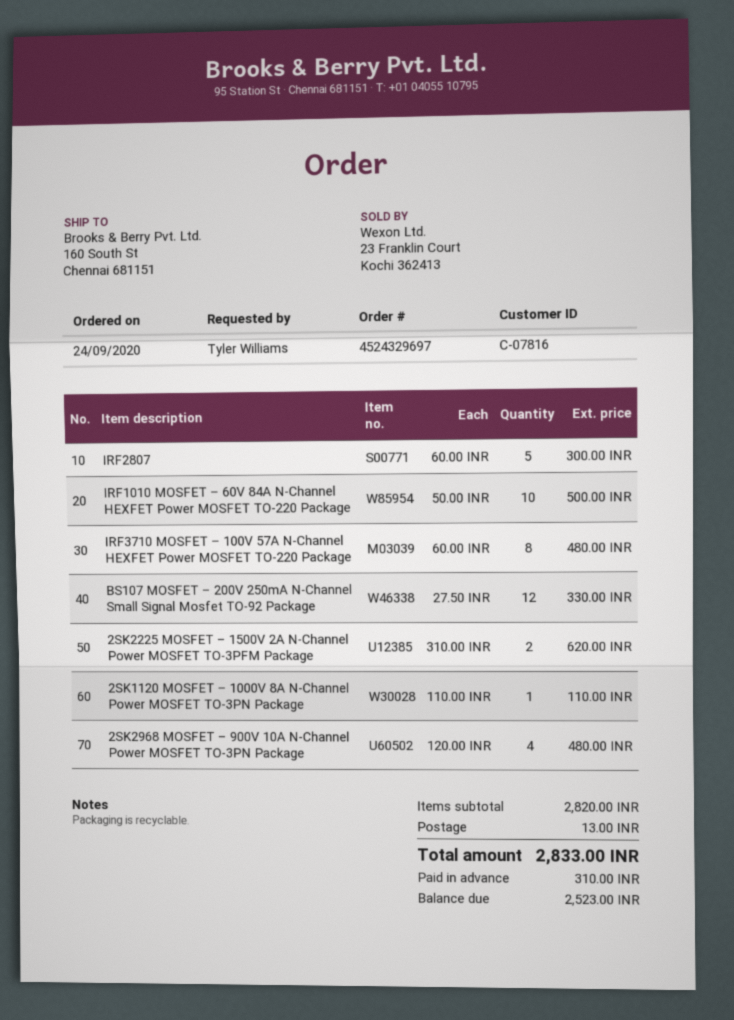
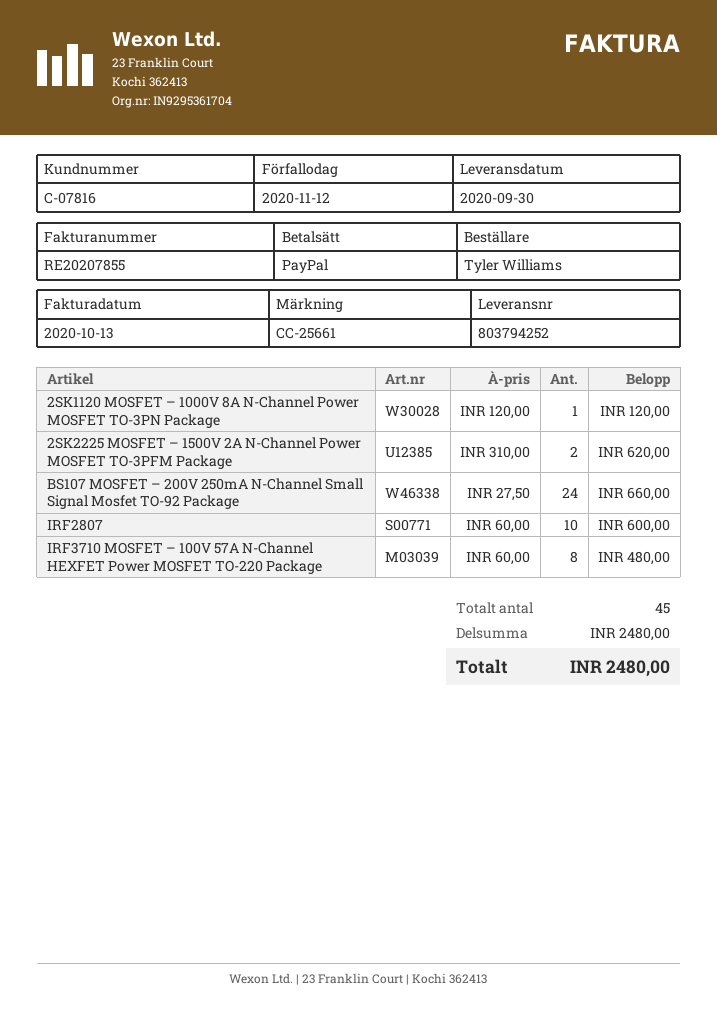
IRF2807: 5 x 60.00 = 300.00 -> 10 x 60.00 = 600.00
IRF1010 MOSFET – 60V 84A N-Channel HEXFET Power MOSFET TO-220 Package: 10 x 50.00 = 500.00 -> none
BS107 MOSFET – 200V 250mA N-Channel Small Signal Mosfet TO-92 Package: 12 x 27.50 = 330.00 -> 24 x 27.50 = 660.00
2SK1120 MOSFET – 1000V 8A N-Channel Power MOSFET TO-3PN Package: 1 x 110.00 = 110.00 -> 1 x 120.00 = 120.00
2SK2968 MOSFET – 900V 10A N-Channel Power MOSFET TO-3PN Package: 4 x 120.00 = 480.00 -> none
subtotal: 2820.00 -> 2480.00
shipping: 13.00 -> none
total: 2833.00 -> 2480.00

